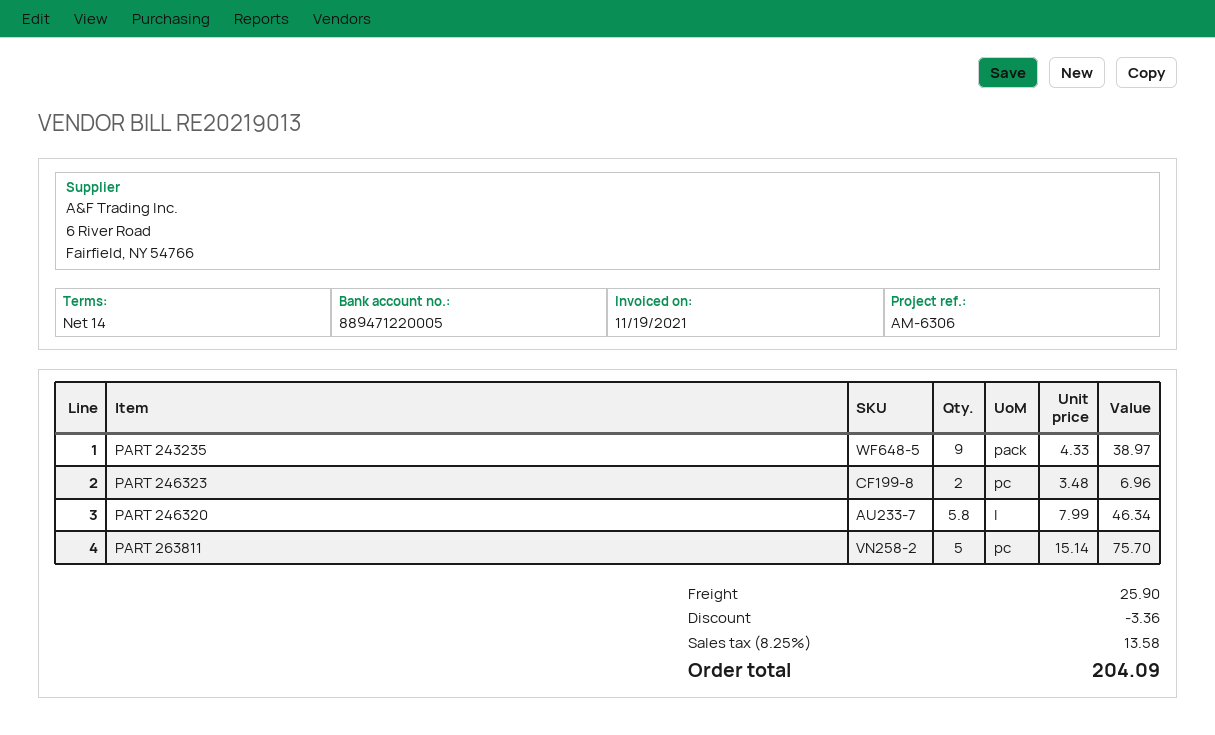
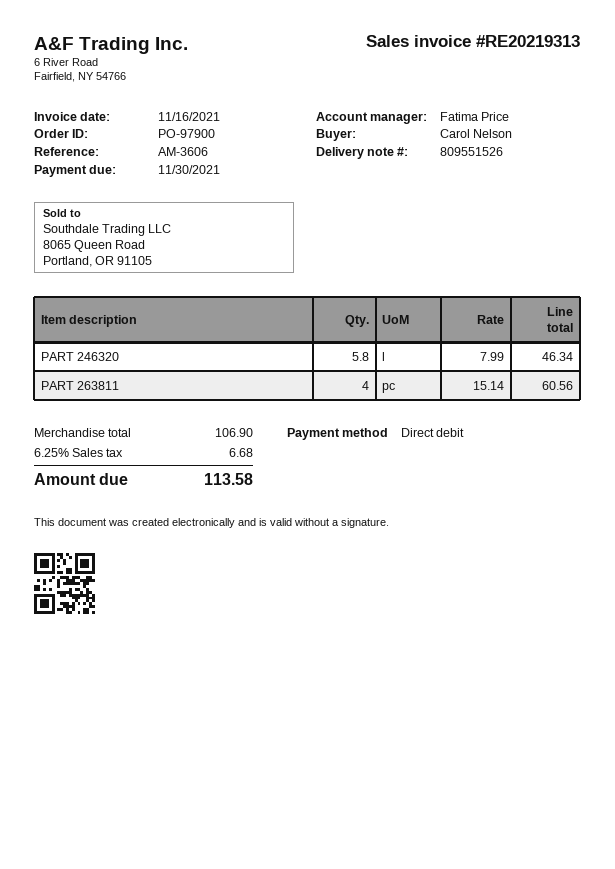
invoice number: RE20219013 -> RE20219313
invoice date: 2021-11-19 -> 2021-11-16
reference: AM-6306 -> AM-3606
PART 243235: 9 x 4.33 = 38.97 -> none
PART 246323: 2 x 3.48 = 6.96 -> none
PART 263811: 5 x 15.14 = 75.70 -> 4 x 15.14 = 60.56
discount: 3.36 -> none
shipping: 25.90 -> none
tax: 8.25% = 13.58 -> 6.25% = 6.68
total: 204.09 -> 113.58

